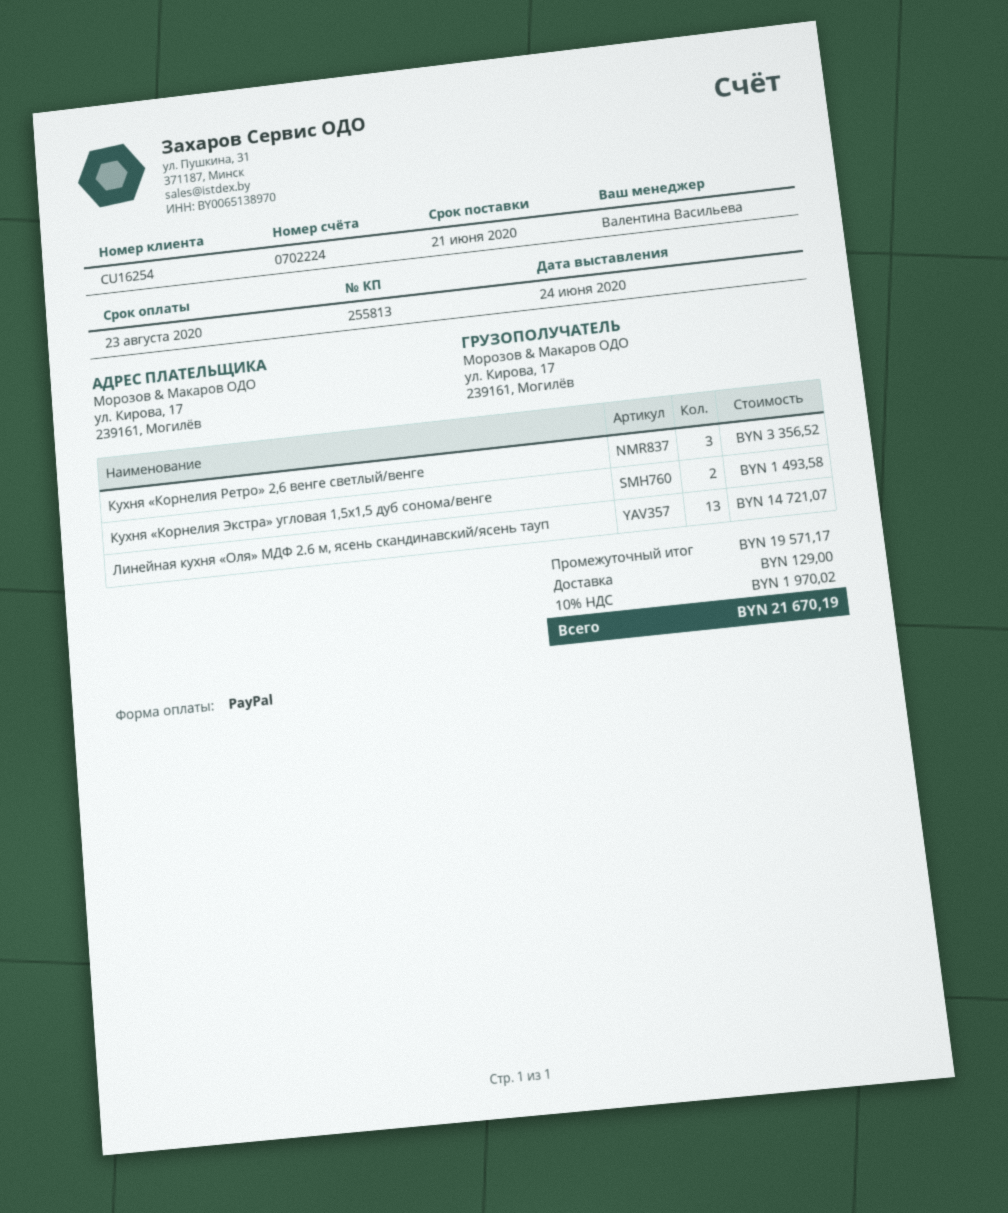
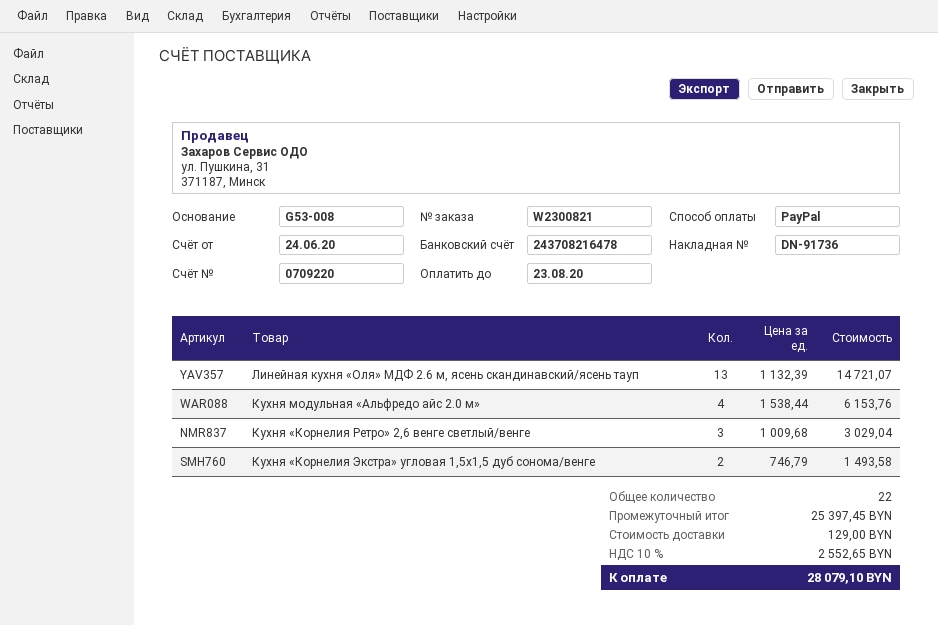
invoice number: 0702224 -> 0709220
Кухня «Корнелия Ретро» 2,6 венге светлый/венге: 3 for 3356.52 -> 3 for 3029.04
Кухня модульная «Альфредо айс 2.0 м»: none -> 4 for 6153.76
subtotal: 19571.17 -> 25397.45
tax: 10% = 1970.02 -> 10% = 2552.65
total: 21670.19 -> 28079.10

